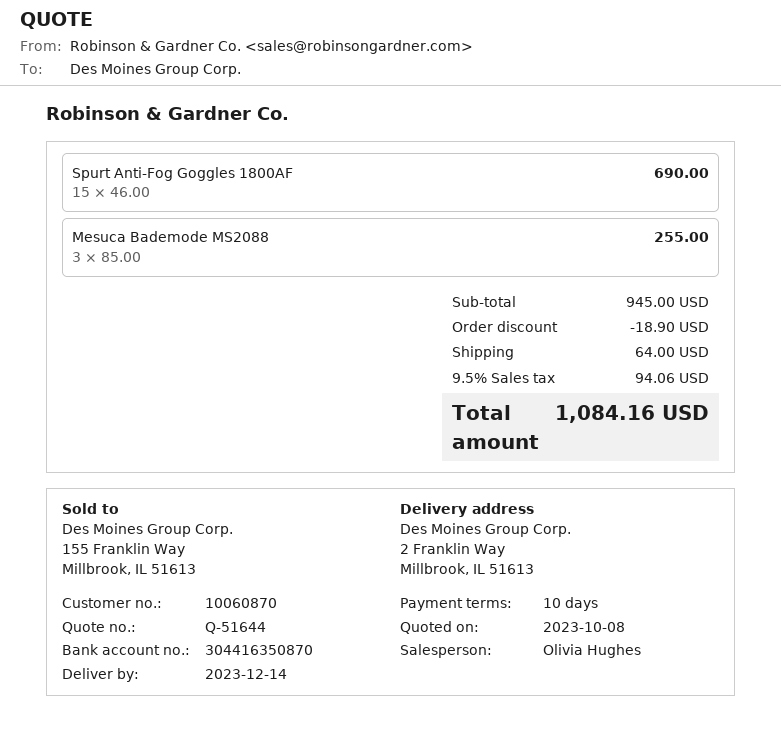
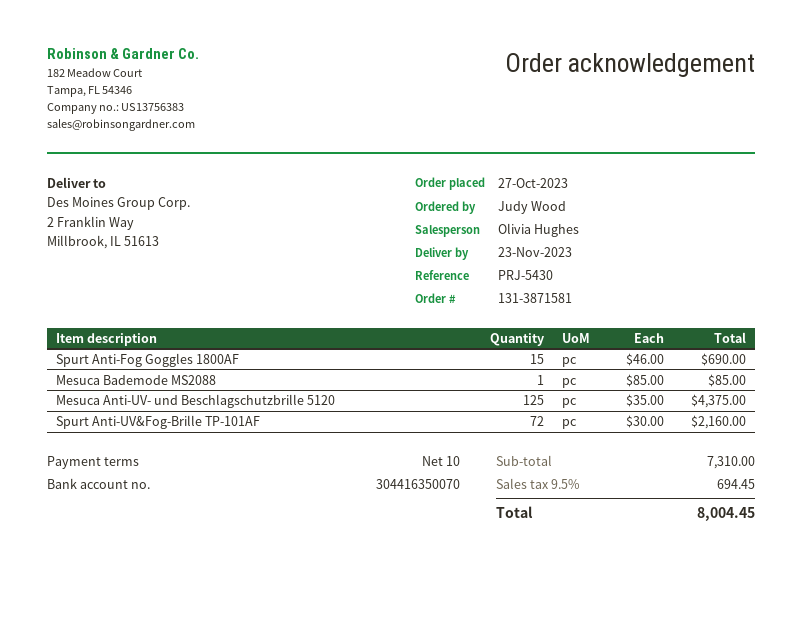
delivery date: 2023-12-14 -> 2023-11-23
bank account: 304416350870 -> 304416350070
Mesuca Bademode MS2088: 3 x 85.00 = 255.00 -> 1 x 85.00 = 85.00
Mesuca Anti-UV- und Beschlagschutzbrille 5120: none -> 125 x 35.00 = 4375.00
Spurt Anti-UV&Fog-Brille TP-101AF: none -> 72 x 30.00 = 2160.00
subtotal: 945.00 -> 7310.00
discount: 18.90 -> none
shipping: 64.00 -> none
tax: 9.5% = 94.06 -> 9.5% = 694.45
total: 1084.16 -> 8004.45

